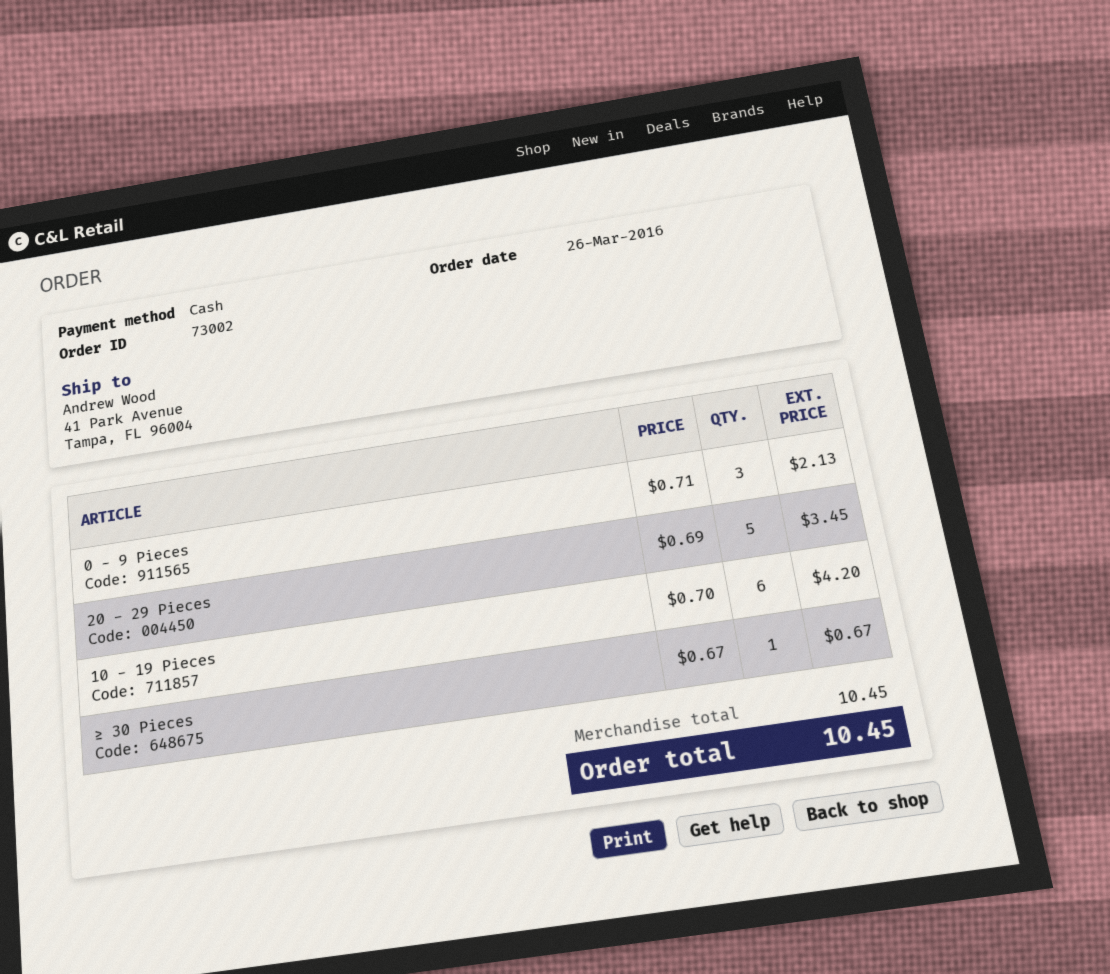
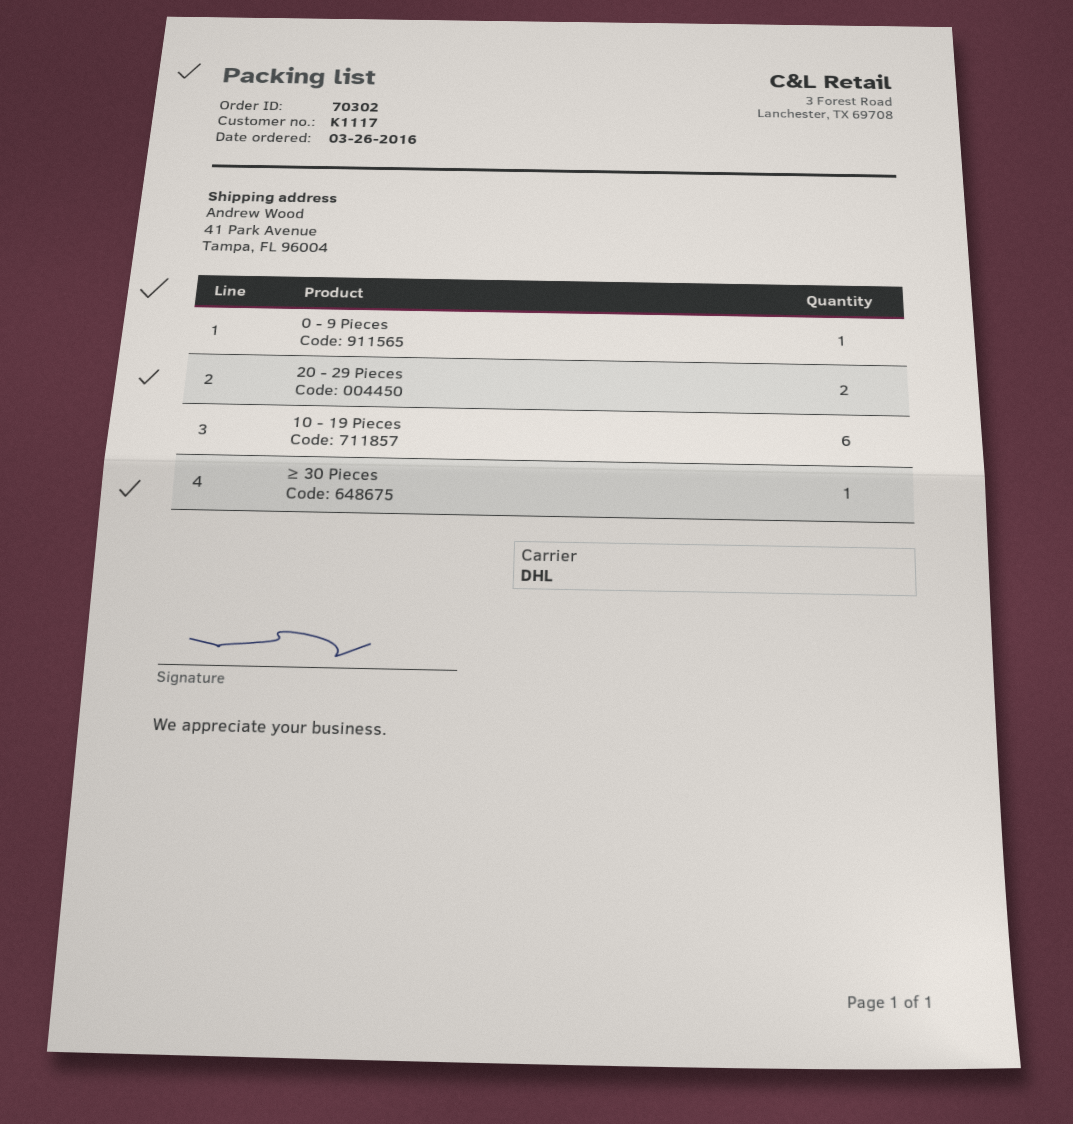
order number: 73002 -> 70302
0 - 9 Pieces: 3 -> 1
20 - 29 Pieces: 5 -> 2

